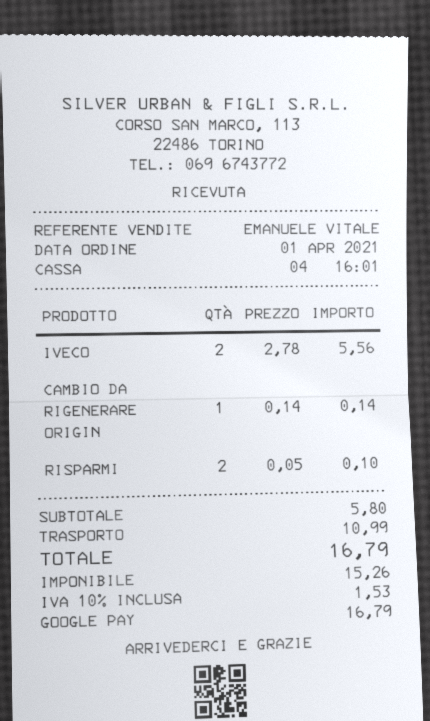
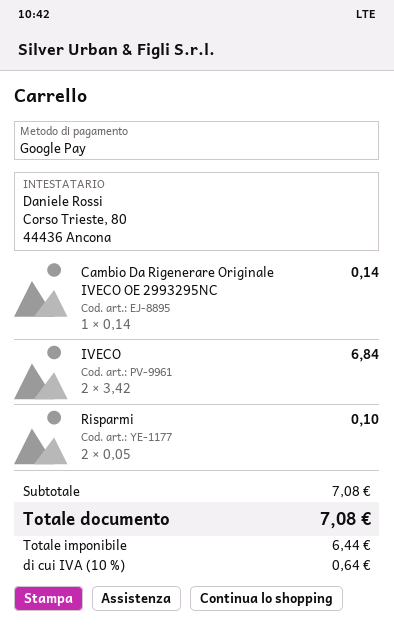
IVECO: 2 x 2.78 = 5.56 -> 2 x 3.42 = 6.84
subtotal: 5.80 -> 7.08
shipping: 10.99 -> none
net: 15.26 -> 6.44
tax: 10% = 1.53 -> 10% = 0.64
total: 16.79 -> 7.08

